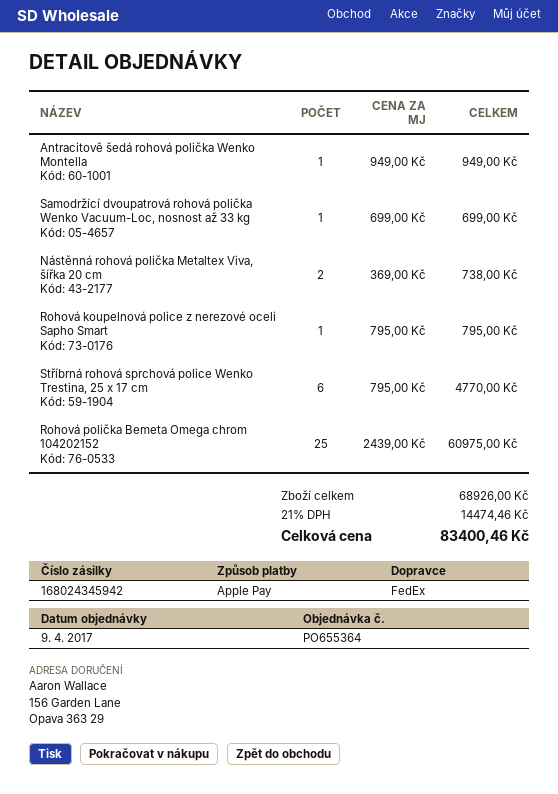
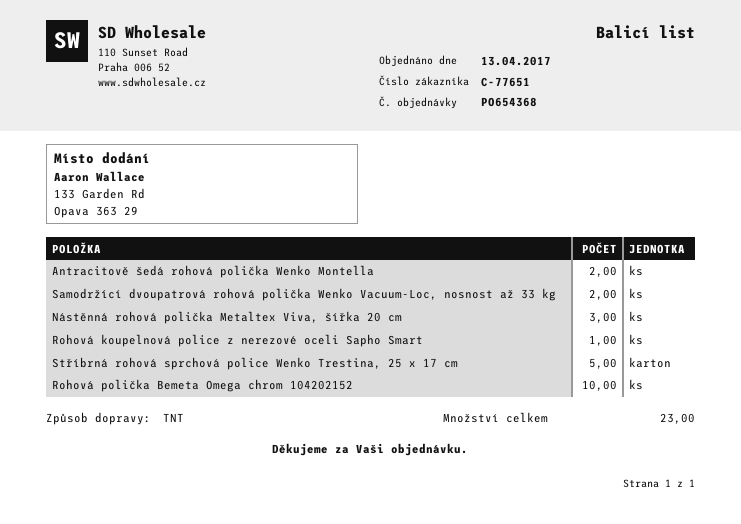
order number: PO655364 -> PO654368
order date: 2017-04-09 -> 2017-04-13
shipping method: FedEx -> TNT
ship to: 156 Garden Lane, Opava 363 29 -> 133 Garden Rd, Opava 363 29
Antracitově šedá rohová polička Wenko Montella: 1 -> 2
Samodržící dvoupatrová rohová polička Wenko Vacuum-Loc, nosnost až 33 kg: 1 -> 2
Nástěnná rohová polička Metaltex Viva, šířka 20 cm: 2 -> 3
Stříbrná rohová sprchová police Wenko Trestina, 25 x 17 cm: 6 -> 5
Rohová polička Bemeta Omega chrom 104202152: 25 -> 10

